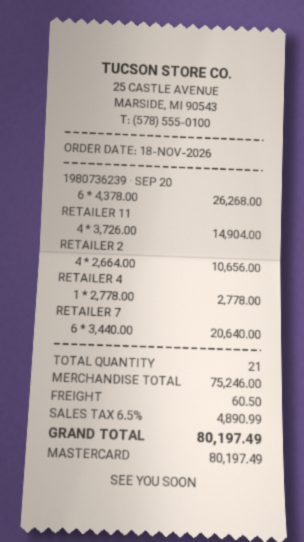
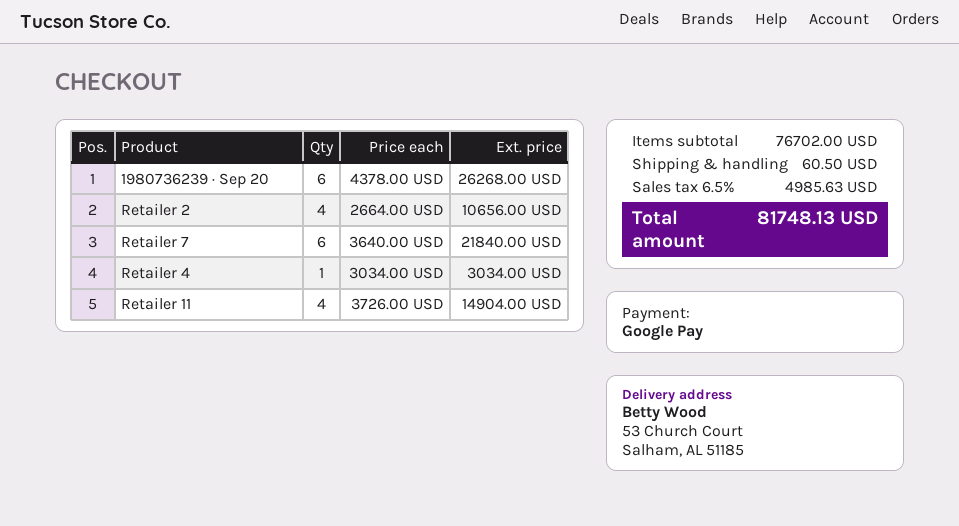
payment method: Mastercard -> Google Pay
RETAILER 4: 1 x 2778.00 = 2778.00 -> 1 x 3034.00 = 3034.00
RETAILER 7: 6 x 3440.00 = 20640.00 -> 6 x 3640.00 = 21840.00
subtotal: 75246.00 -> 76702.00
tax: 6.5% = 4890.99 -> 6.5% = 4985.63
total: 80197.49 -> 81748.13

